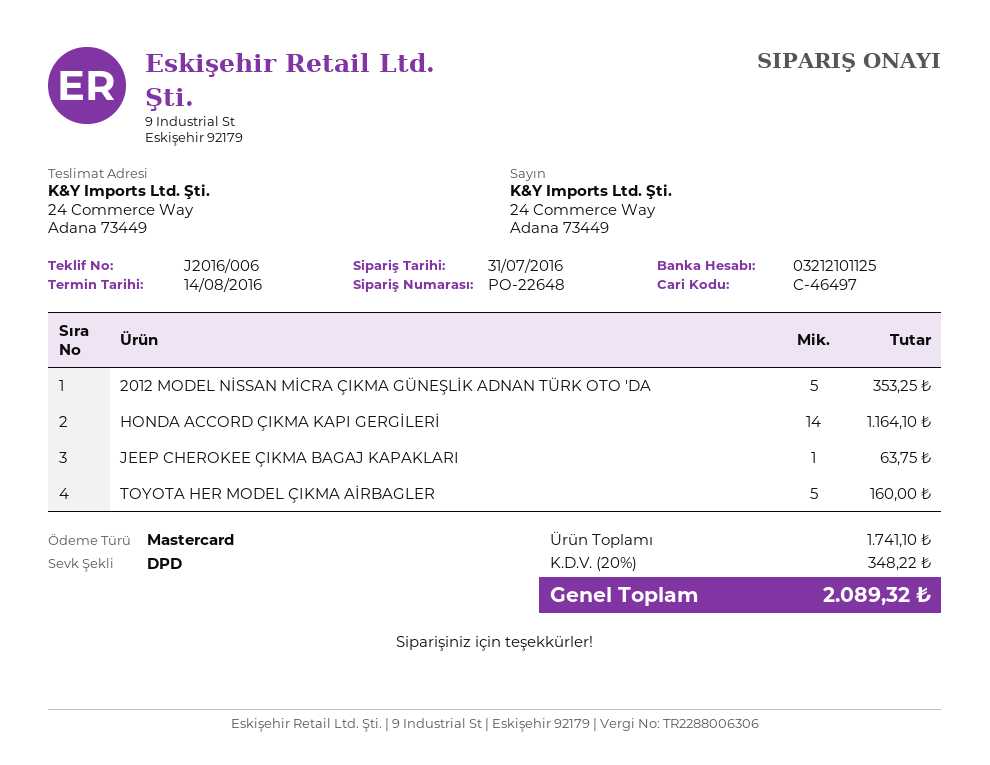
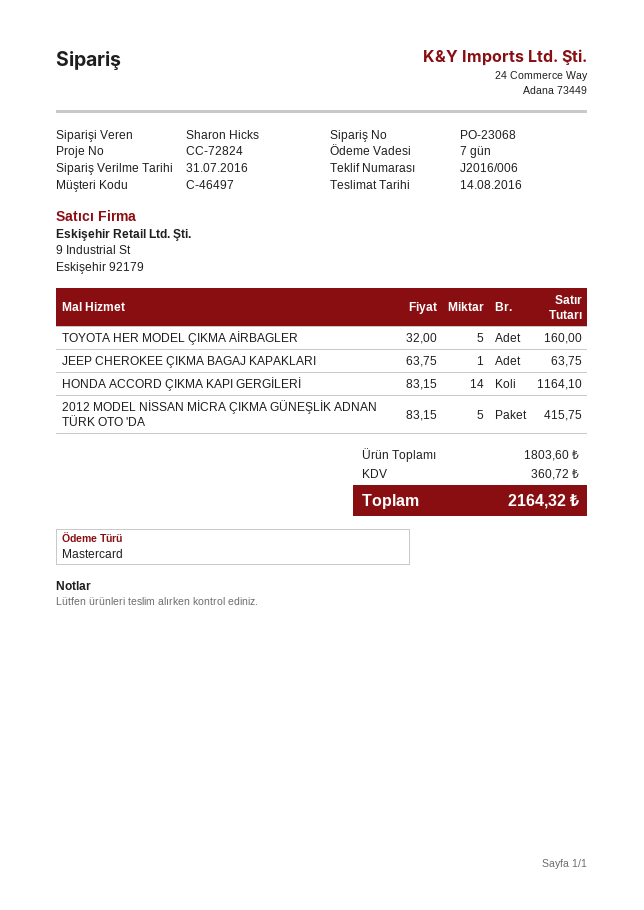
order number: PO-22648 -> PO-23068
2012 MODEL NİSSAN MİCRA ÇIKMA GÜNEŞLİK ADNAN TÜRK OTO 'DA: 5 for 353.25 -> 5 for 415.75
subtotal: 1741.10 -> 1803.60
tax: 348.22 -> 360.72
total: 2089.32 -> 2164.32

